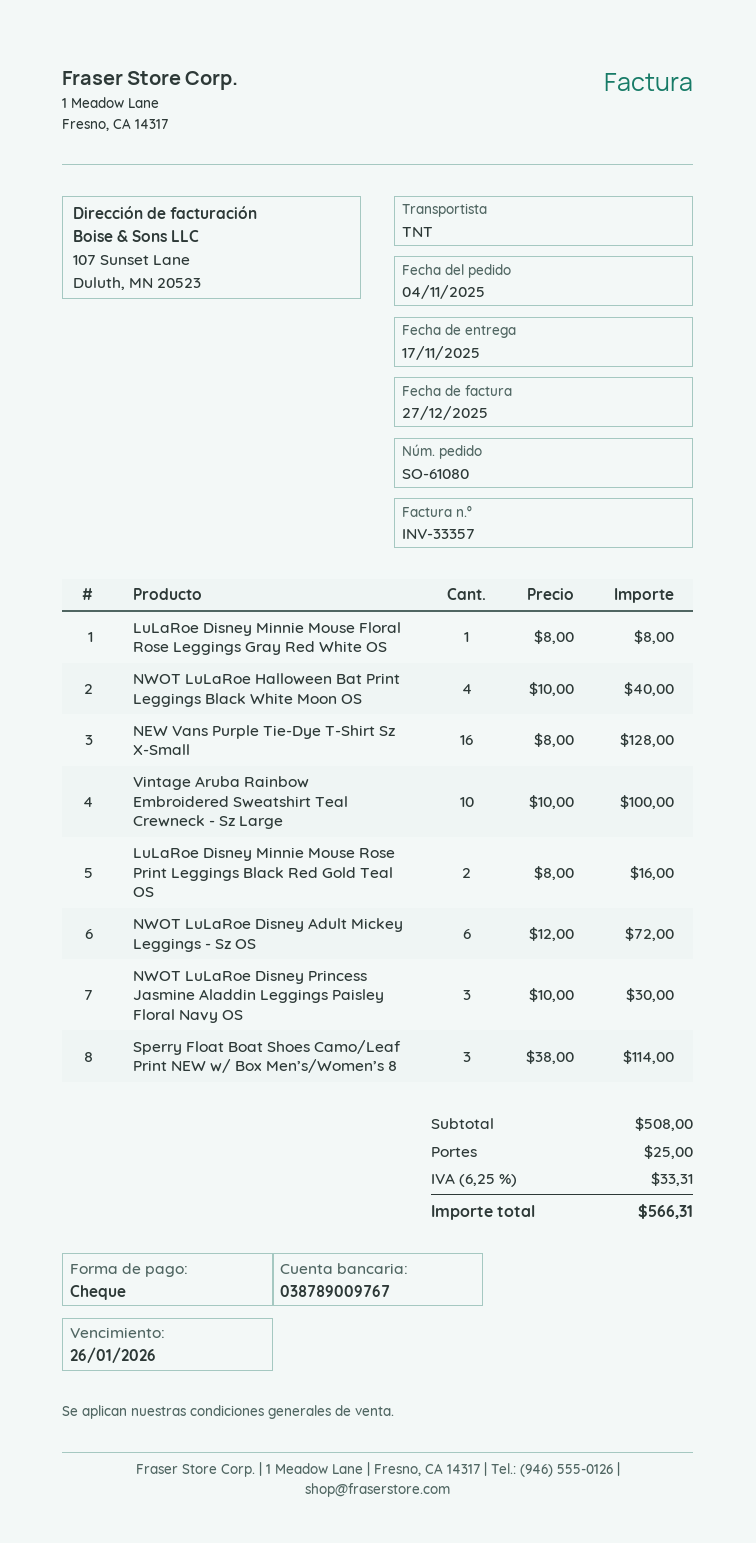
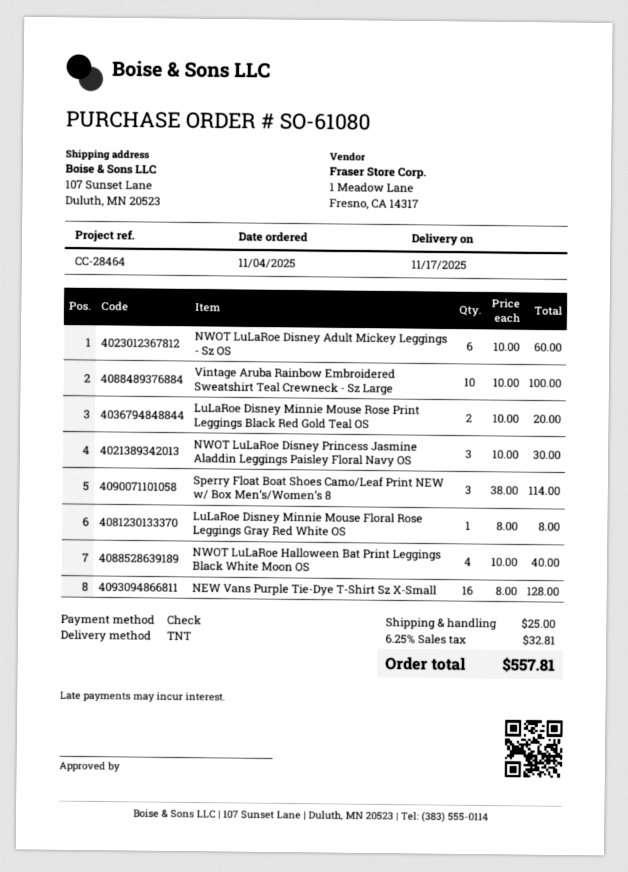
LuLaRoe Disney Minnie Mouse Rose Print Leggings Black Red Gold Teal OS: 2 x 8.00 = 16.00 -> 2 x 10.00 = 20.00
NWOT LuLaRoe Disney Adult Mickey Leggings - Sz OS: 6 x 12.00 = 72.00 -> 6 x 10.00 = 60.00
tax: 6.25% = 33.31 -> 6.25% = 32.81
total: 566.31 -> 557.81

